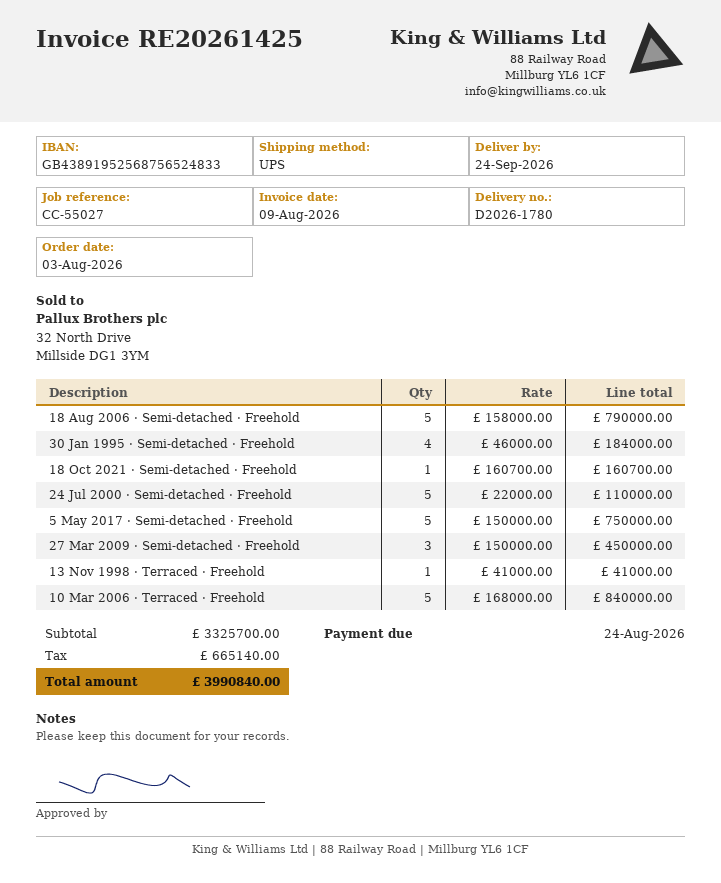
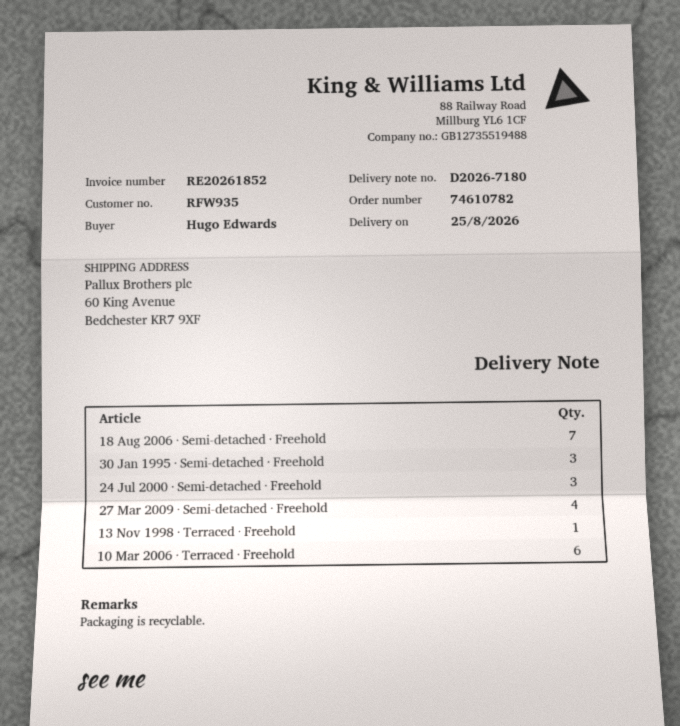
delivery note number: D2026-1780 -> D2026-7180
delivery date: 2026-09-24 -> 2026-08-25
invoice number: RE20261425 -> RE20261852
18 Aug 2006 · Semi-detached · Freehold: 5 -> 7
30 Jan 1995 · Semi-detached · Freehold: 4 -> 3
18 Oct 2021 · Semi-detached · Freehold: 1 -> none
24 Jul 2000 · Semi-detached · Freehold: 5 -> 3
5 May 2017 · Semi-detached · Freehold: 5 -> none
27 Mar 2009 · Semi-detached · Freehold: 3 -> 4
10 Mar 2006 · Terraced · Freehold: 5 -> 6

